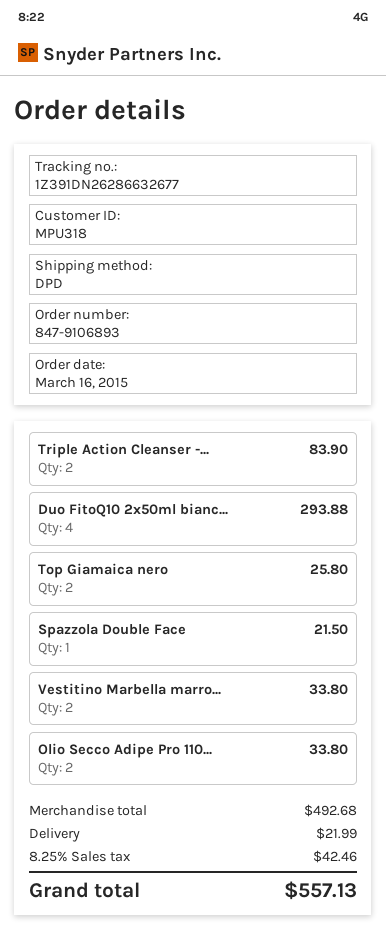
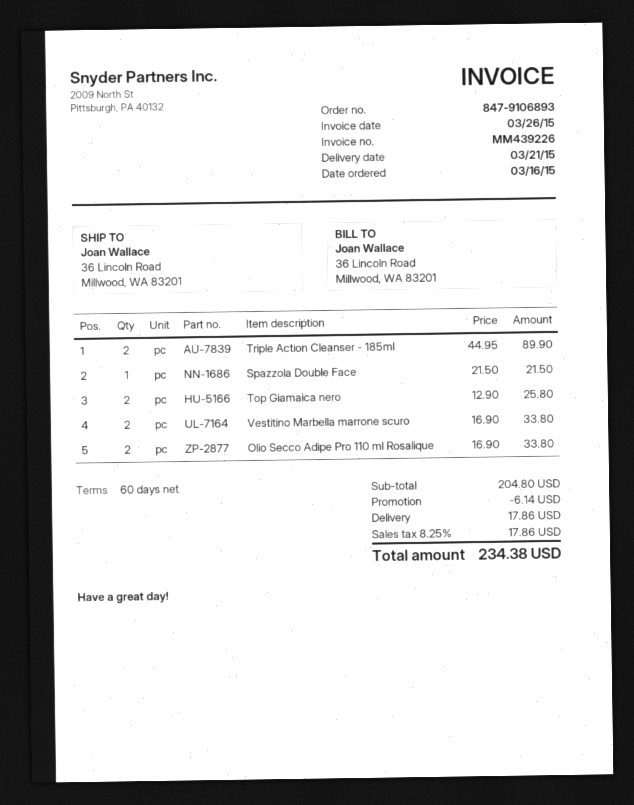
Triple Action Cleanser -...: 2 for 83.90 -> 2 for 89.90
Duo FitoQ10 2x50ml bianc...: 4 for 293.88 -> none
subtotal: 492.68 -> 204.80
discount: none -> 6.14
shipping: 21.99 -> 17.86
tax: 8.25% = 42.46 -> 8.25% = 17.86
total: 557.13 -> 234.38

